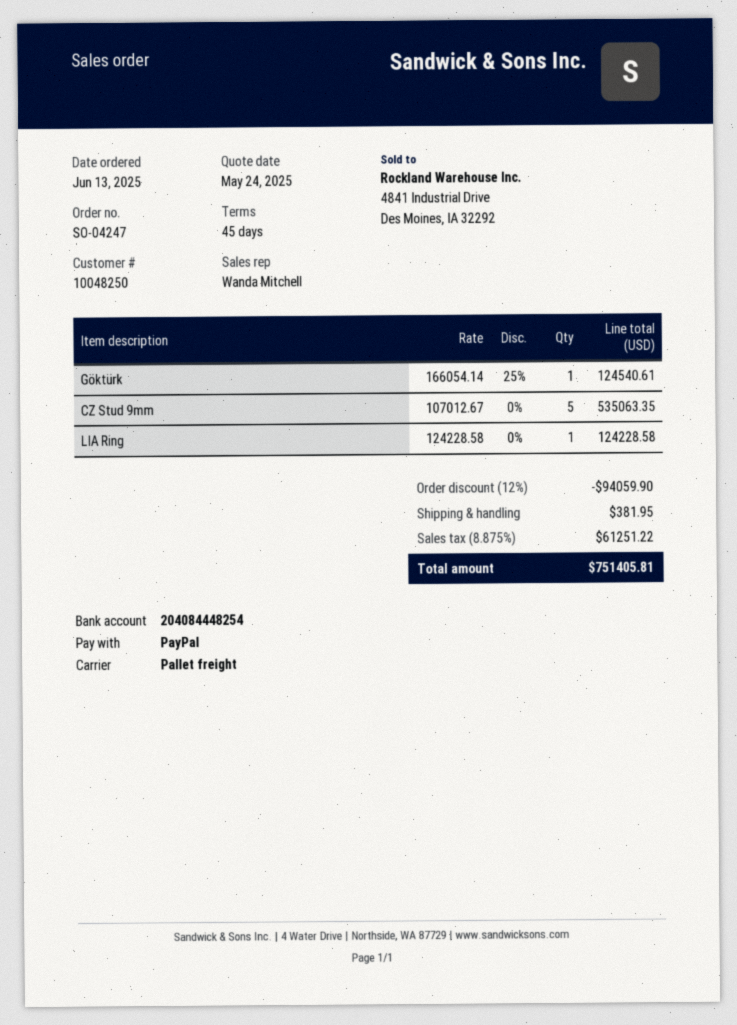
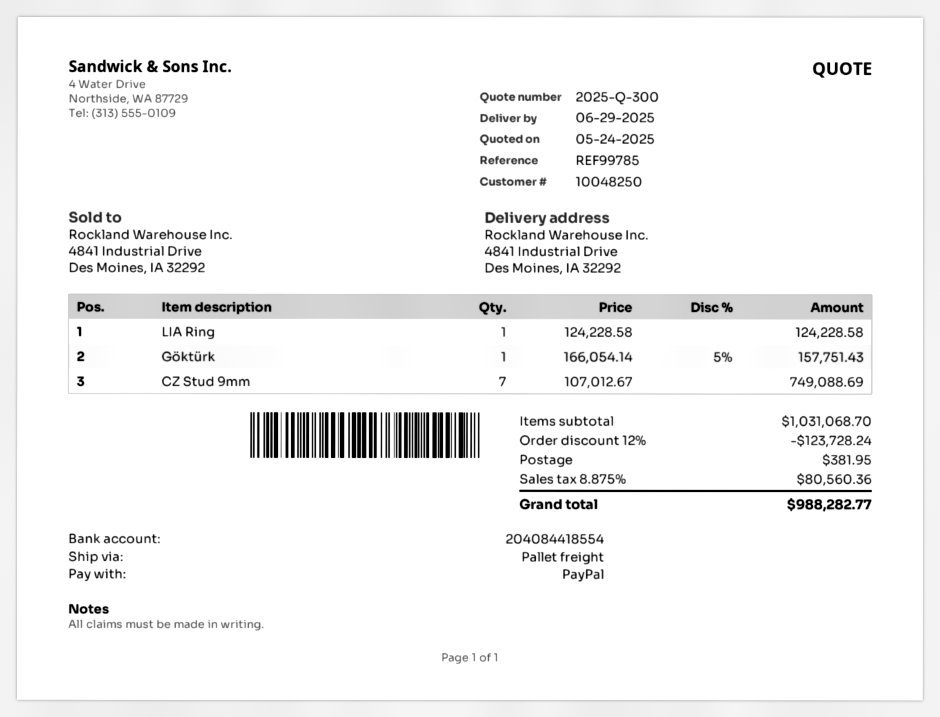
bank account: 204084448254 -> 204084418554
Göktürk: 1 x 166054.14 - 25% = 124540.61 -> 1 x 166054.14 - 5% = 157751.43
CZ Stud 9mm: 5 x 107012.67 = 535063.35 -> 7 x 107012.67 = 749088.69
discount: 12% = 94059.90 -> 12% = 123728.24
tax: 8.875% = 61251.22 -> 8.875% = 80560.36
total: 751405.81 -> 988282.77

